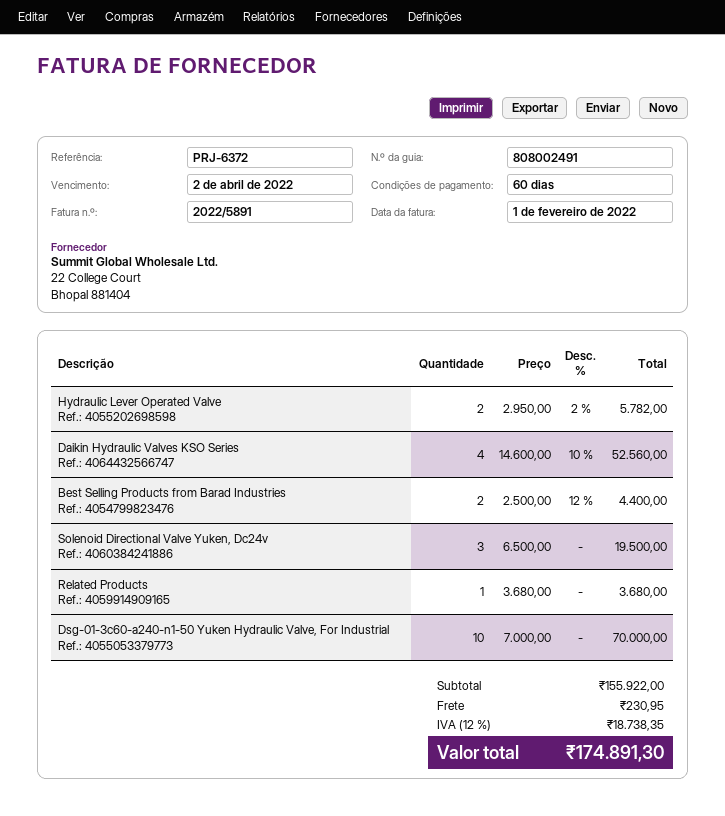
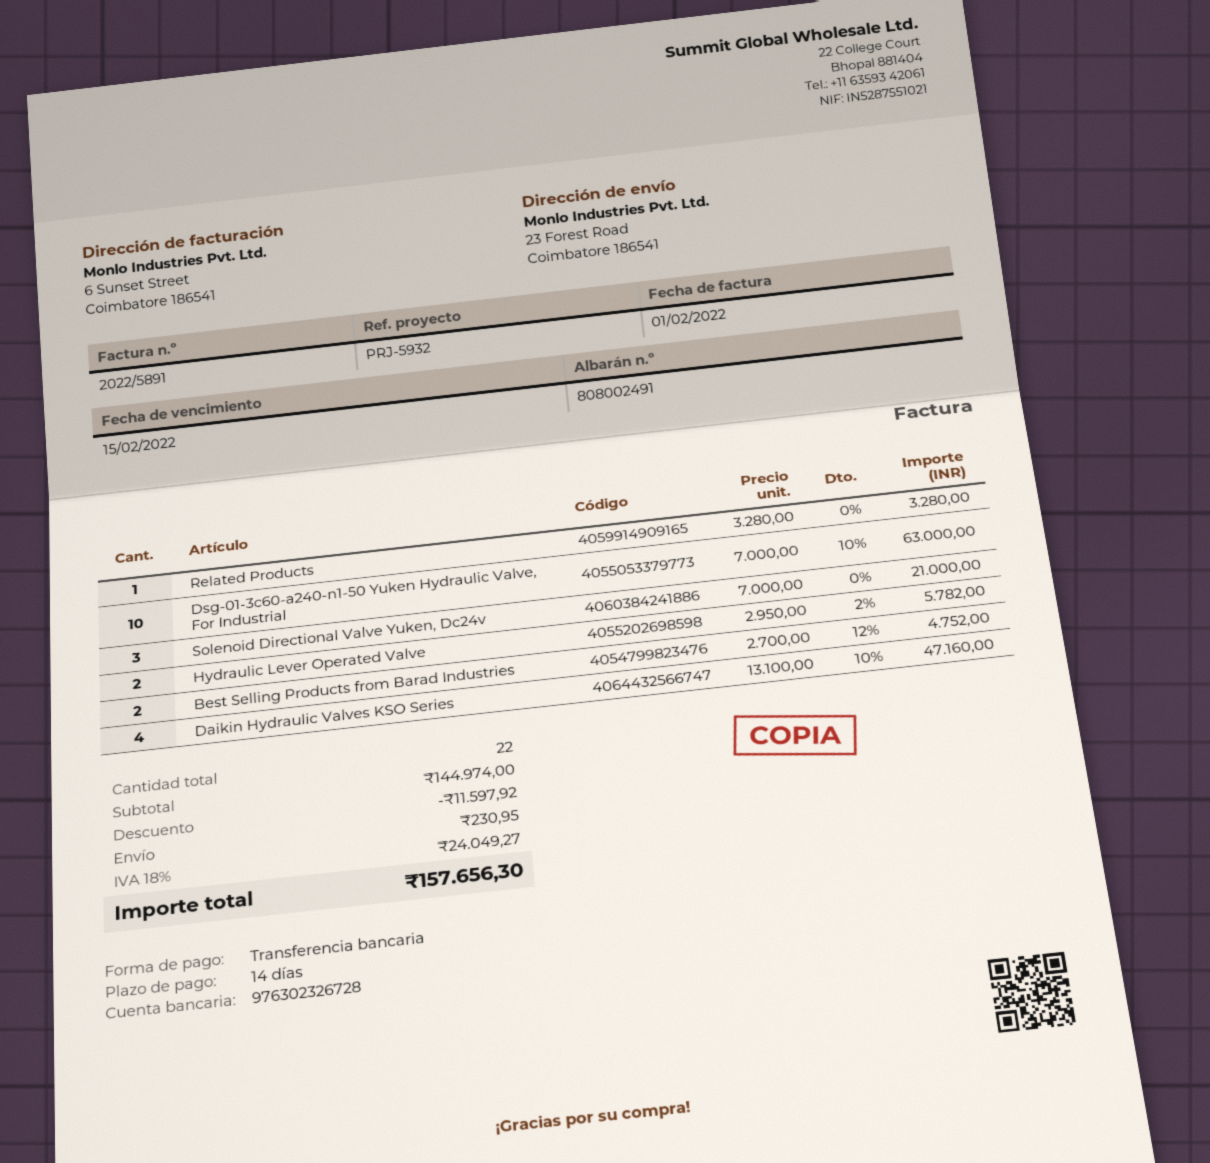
payment terms: 60 days -> 14 days
due date: 2022-04-02 -> 2022-02-15
reference: PRJ-6372 -> PRJ-5932
Daikin Hydraulic Valves KSO Series: 4 x 14600.00 - 10% = 52560.00 -> 4 x 13100.00 - 10% = 47160.00
Best Selling Products from Barad Industries: 2 x 2500.00 - 12% = 4400.00 -> 2 x 2700.00 - 12% = 4752.00
Solenoid Directional Valve Yuken, Dc24v: 3 x 6500.00 = 19500.00 -> 3 x 7000.00 = 21000.00
Related Products: 1 x 3680.00 = 3680.00 -> 1 x 3280.00 = 3280.00
Dsg-01-3c60-a240-n1-50 Yuken Hydraulic Valve, For Industrial: 10 x 7000.00 = 70000.00 -> 10 x 7000.00 - 10% = 63000.00
subtotal: 155922.00 -> 144974.00
discount: none -> 11597.92
tax: 12% = 18738.35 -> 18% = 24049.27
total: 174891.30 -> 157656.30

